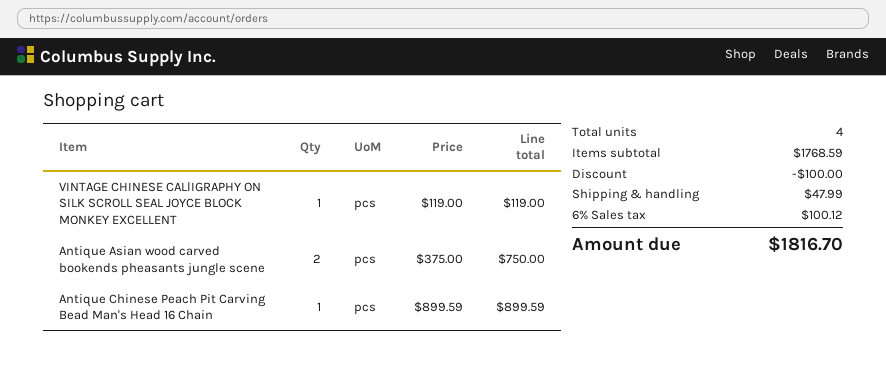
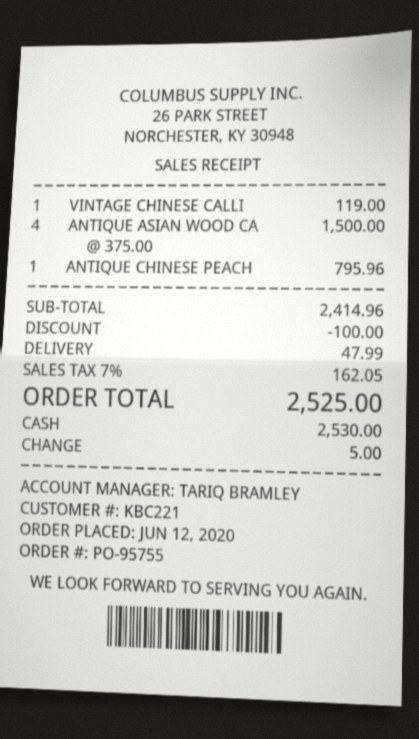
Antique Asian wood carved bookends pheasants jungle scene: 2 x 375.00 = 750.00 -> 4 x 375.00 = 1500.00
Antique Chinese Peach Pit Carving Bead Man's Head 16 Chain: 1 x 899.59 = 899.59 -> 1 x 795.96 = 795.96
subtotal: 1768.59 -> 2414.96
tax: 6% = 100.12 -> 7% = 162.05
total: 1816.70 -> 2525.00

